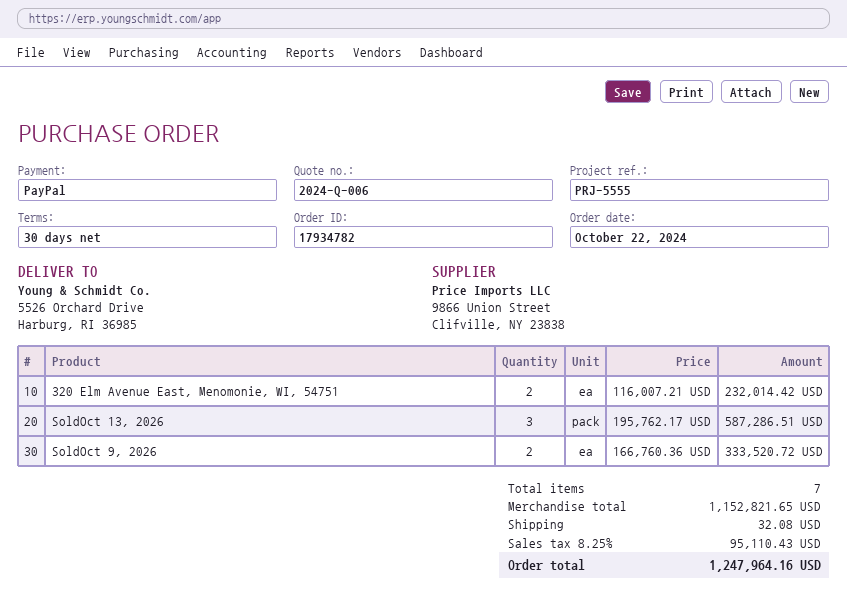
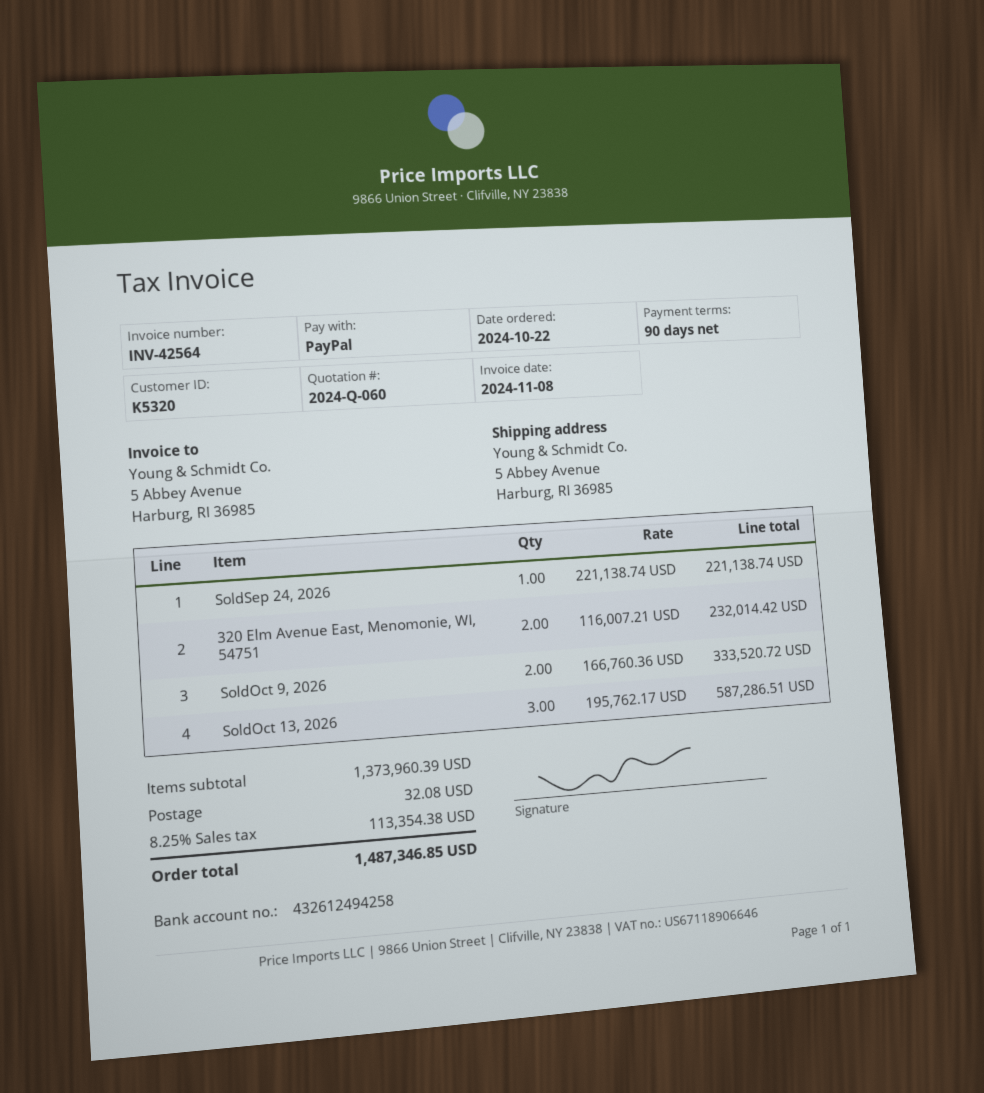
quote number: 2024-Q-006 -> 2024-Q-060
payment terms: 30 days -> 90 days
ship to: 5526 Orchard Drive, Harburg, RI 36985 -> 5 Abbey Avenue, Harburg, RI 36985
SoldSep 24, 2026: none -> 1 x 221138.74 = 221138.74
subtotal: 1152821.65 -> 1373960.39
tax: 8.25% = 95110.43 -> 8.25% = 113354.38
total: 1247964.16 -> 1487346.85

